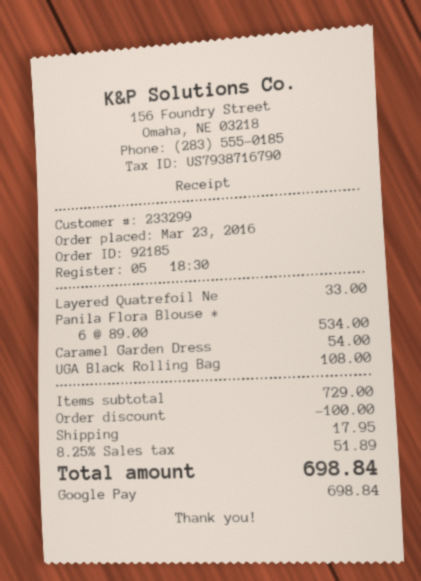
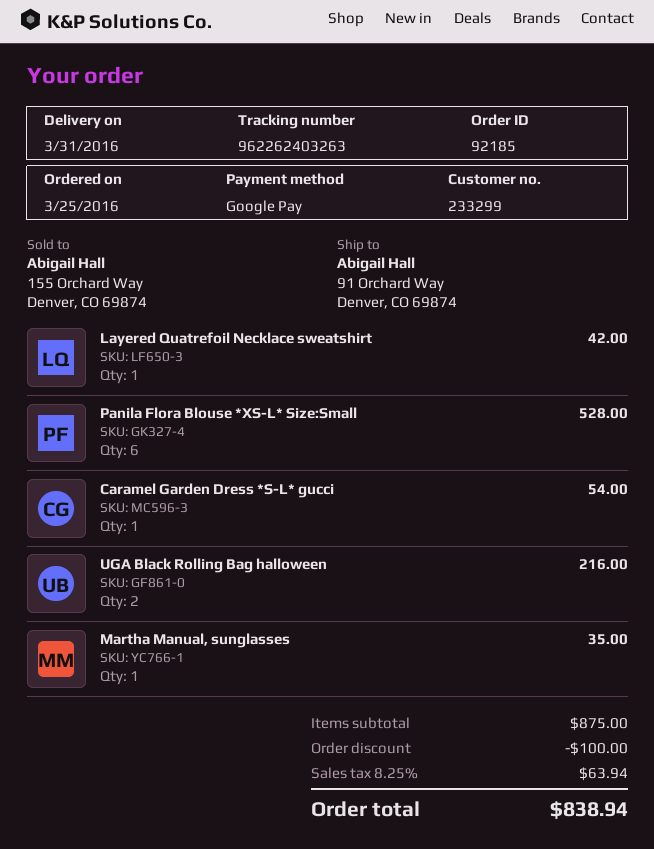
order date: 2016-03-23 -> 2016-03-25
Layered Quatrefoil Ne: 1 for 33.00 -> 1 for 42.00
Panila Flora Blouse *: 6 for 534.00 -> 6 for 528.00
UGA Black Rolling Bag: 1 for 108.00 -> 2 for 216.00
Martha Manual, sunglasses: none -> 1 for 35.00
subtotal: 729.00 -> 875.00
shipping: 17.95 -> none
tax: 8.25% = 51.89 -> 8.25% = 63.94
total: 698.84 -> 838.94

